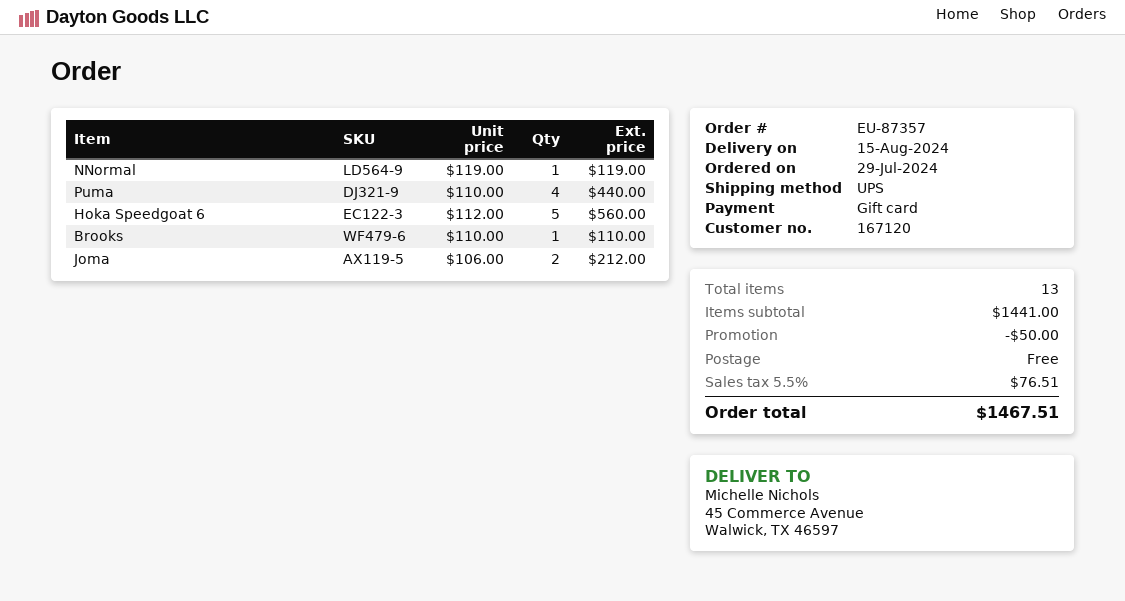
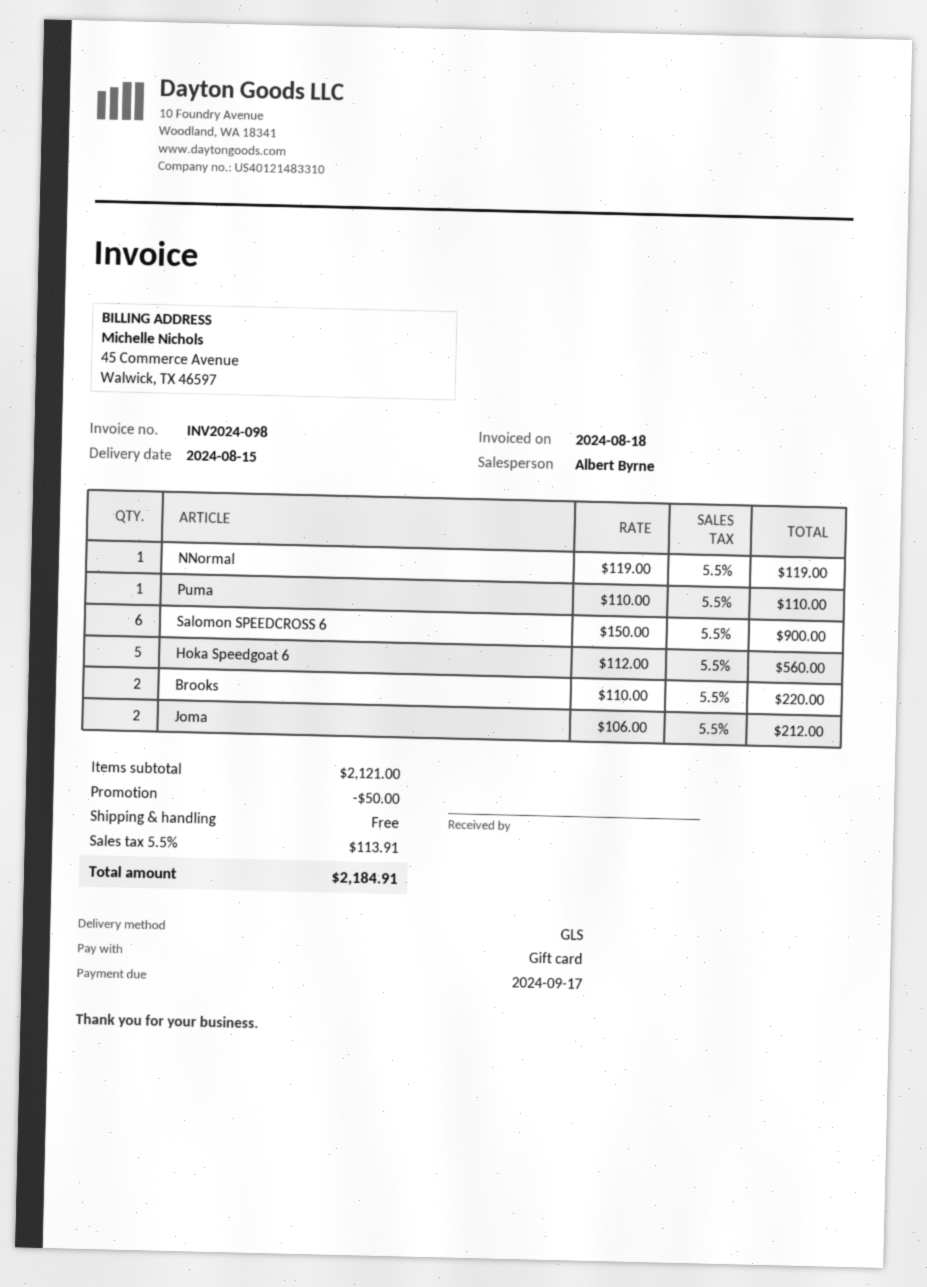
shipping method: UPS -> GLS
Puma: 4 x 110.00 = 440.00 -> 1 x 110.00 = 110.00
Brooks: 1 x 110.00 = 110.00 -> 2 x 110.00 = 220.00
Salomon SPEEDCROSS 6: none -> 6 x 150.00 = 900.00
subtotal: 1441.00 -> 2121.00
tax: 5.5% = 76.51 -> 5.5% = 113.91
total: 1467.51 -> 2184.91

